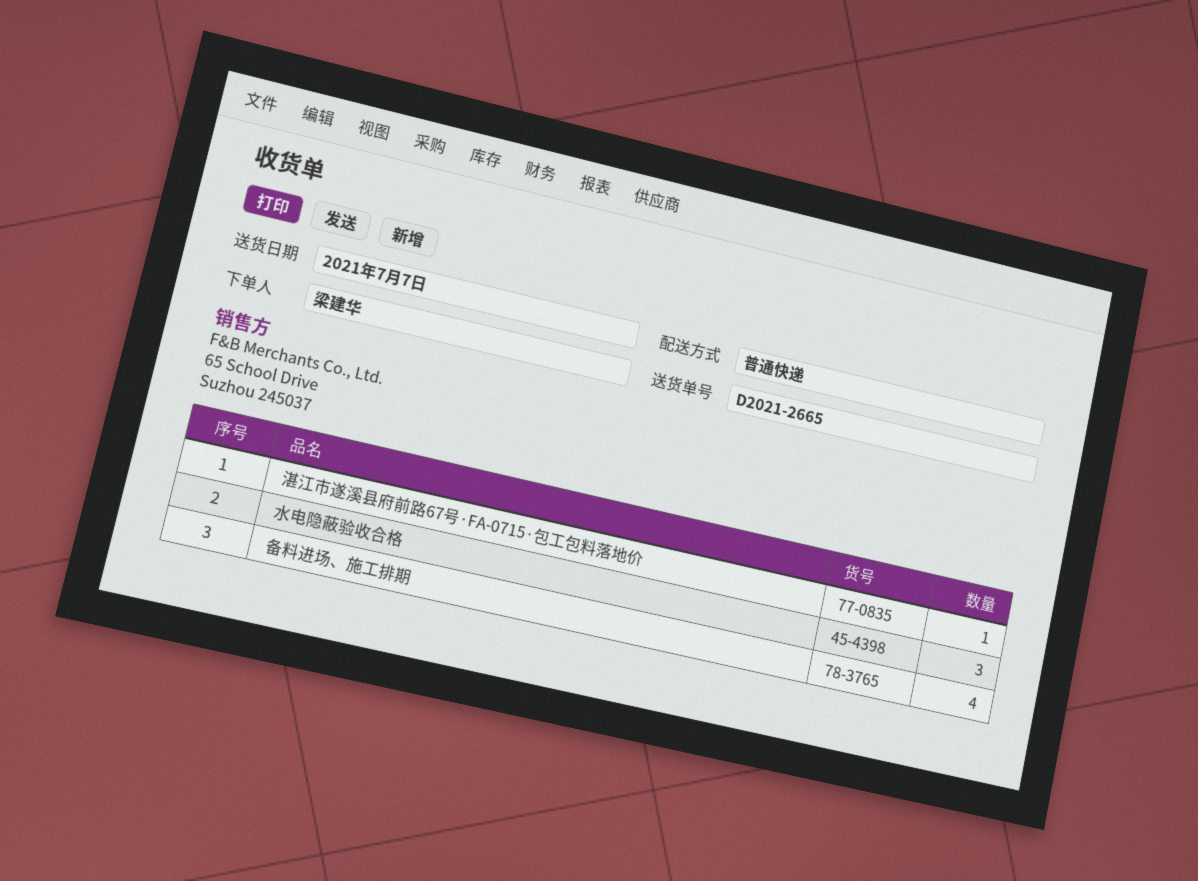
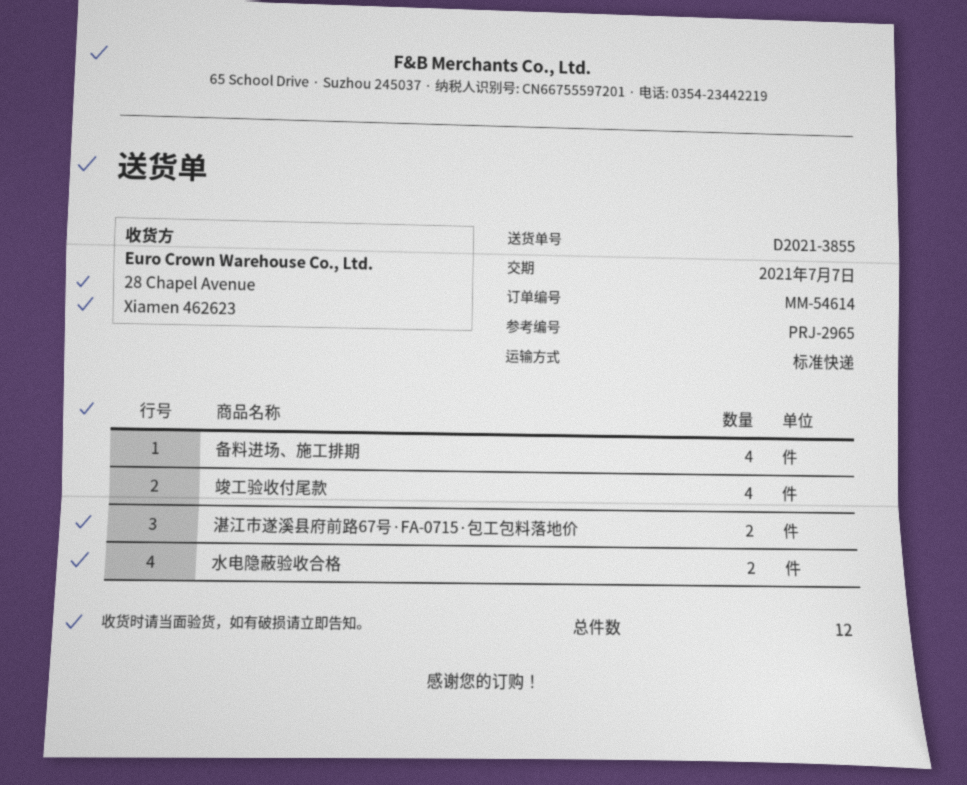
delivery note number: D2021-2665 -> D2021-3855
湛江市遂溪县府前路67号·FA-0715·包工包料落地价: 1 -> 2
水电隐蔽验收合格: 3 -> 2
竣工验收付尾款: none -> 4

